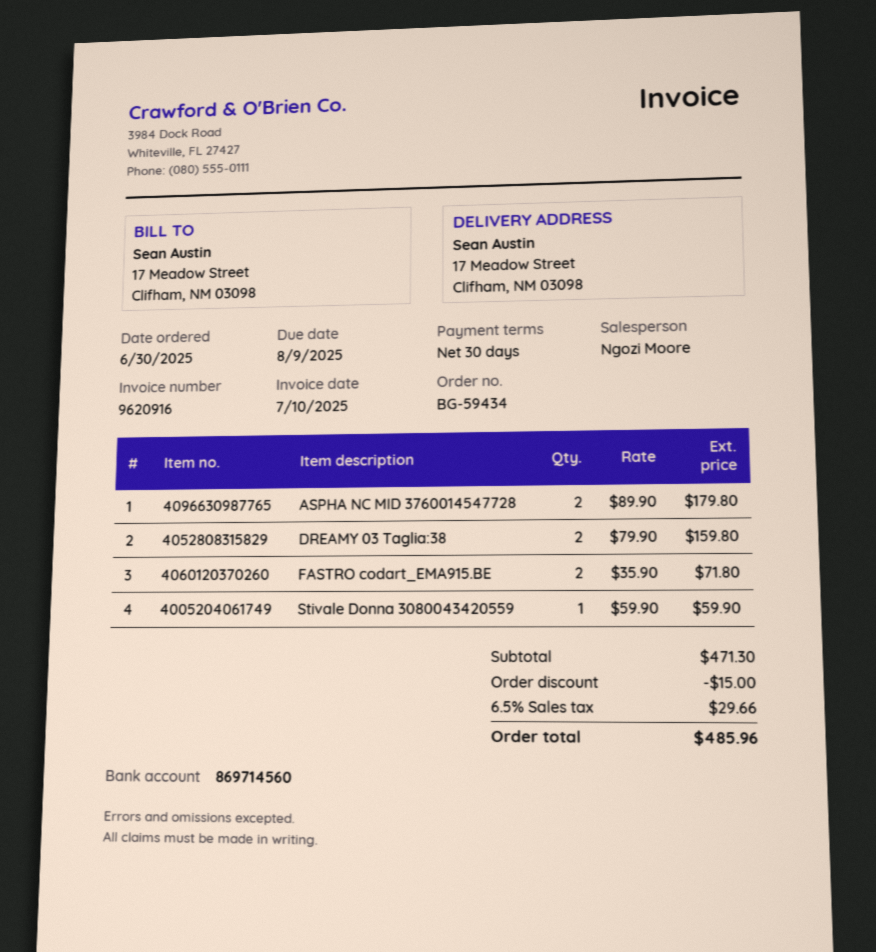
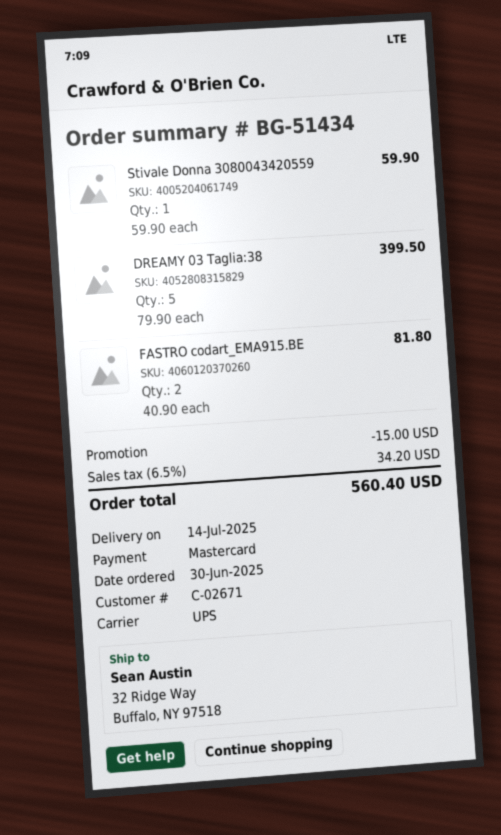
order number: BG-59434 -> BG-51434
ship to: 17 Meadow Street, Clifham, NM 03098 -> 32 Ridge Way, Buffalo, NY 97518
ASPHA NC MID 3760014547728: 2 x 89.90 = 179.80 -> none
DREAMY 03 Taglia:38: 2 x 79.90 = 159.80 -> 5 x 79.90 = 399.50
FASTRO codart_EMA915.BE: 2 x 35.90 = 71.80 -> 2 x 40.90 = 81.80
tax: 6.5% = 29.66 -> 6.5% = 34.20
total: 485.96 -> 560.40

